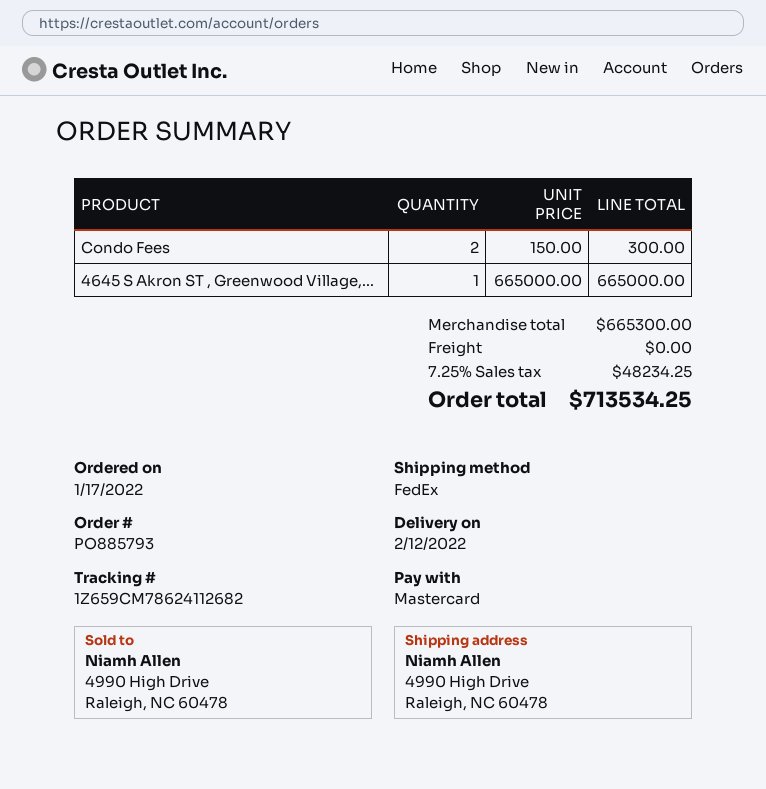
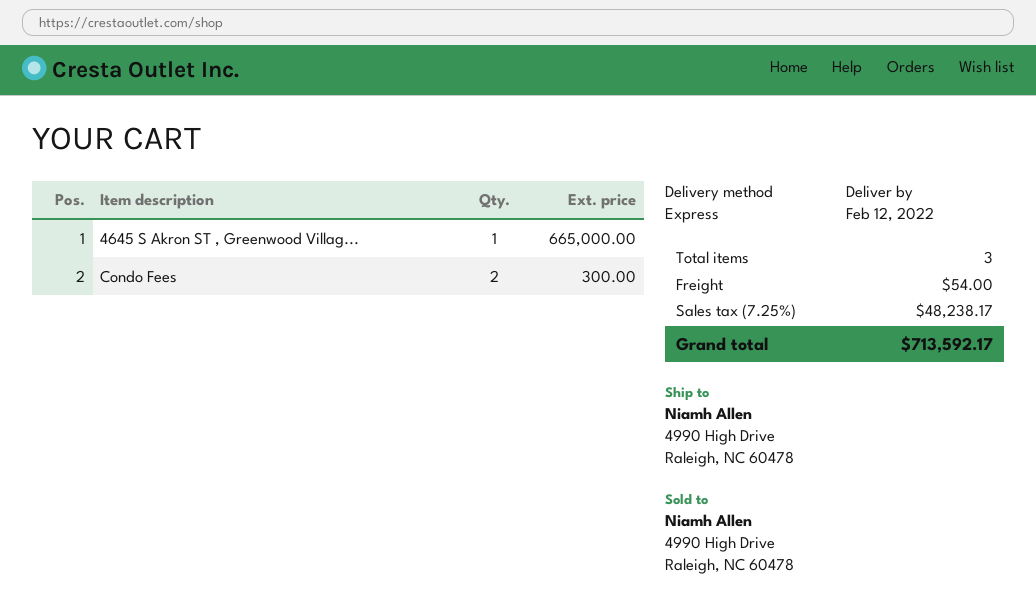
shipping method: FedEx -> express
shipping: 0.00 -> 54.00
tax: 7.25% = 48234.25 -> 7.25% = 48238.17
total: 713534.25 -> 713592.17

